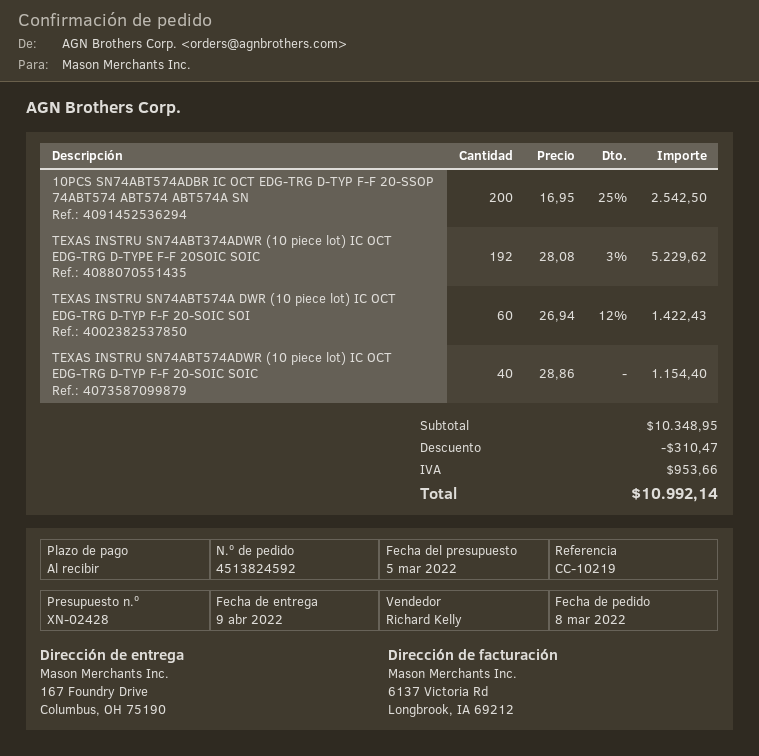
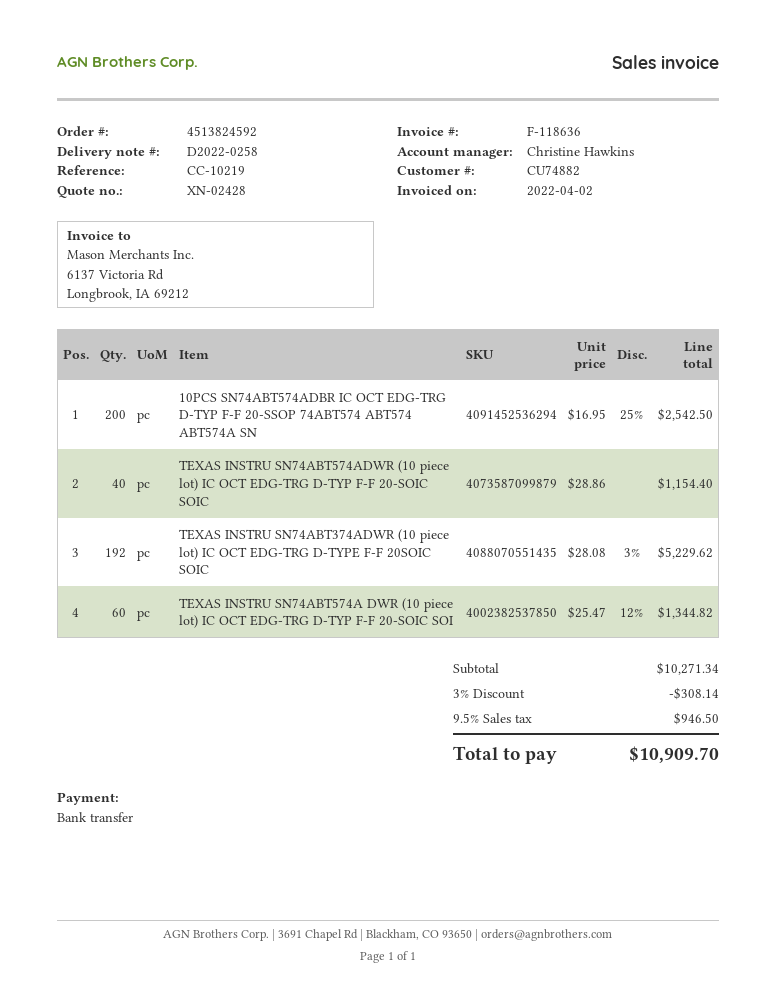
sales rep: Richard Kelly -> Christine Hawkins
TEXAS INSTRU SN74ABT574A DWR (10 piece lot) IC OCT EDG-TRG D-TYP F-F 20-SOIC SOI: 60 x 26.94 - 12% = 1422.43 -> 60 x 25.47 - 12% = 1344.82
subtotal: 10348.95 -> 10271.34
discount: 310.47 -> 308.14
tax: 953.66 -> 946.50
total: 10992.14 -> 10909.70

